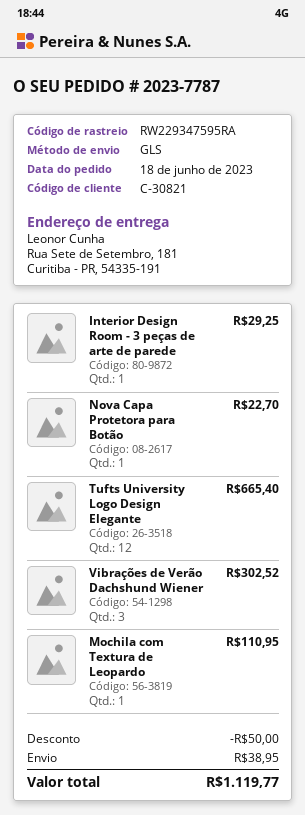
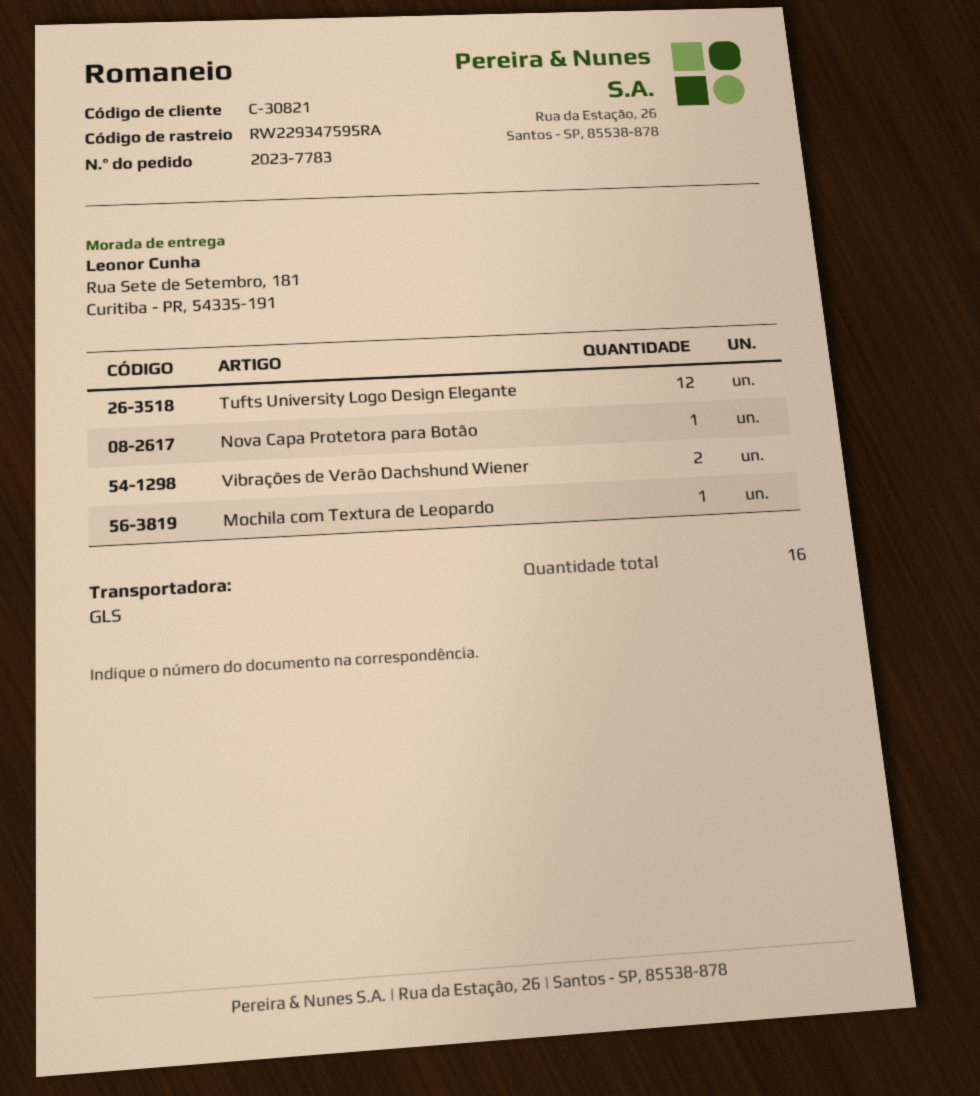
order number: 2023-7787 -> 2023-7783
Interior Design Room - 3 peças de arte de parede: 1 -> none
Vibrações de Verão Dachshund Wiener: 3 -> 2

